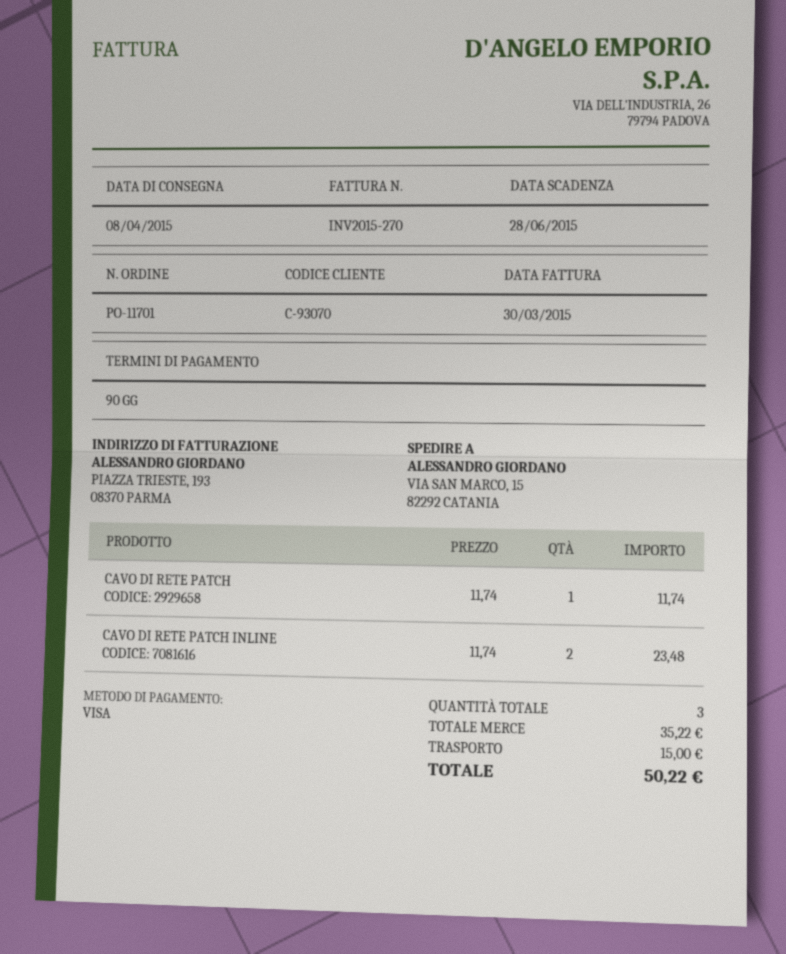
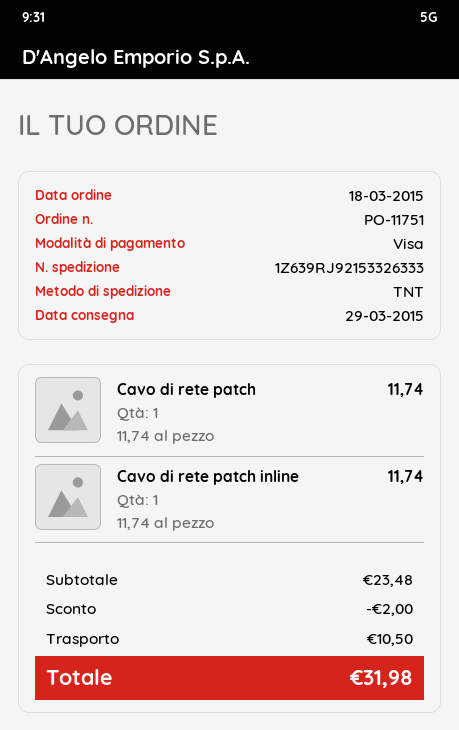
order number: PO-11701 -> PO-11751
delivery date: 2015-04-08 -> 2015-03-29
CAVO DI RETE PATCH INLINE: 2 x 11.74 = 23.48 -> 1 x 11.74 = 11.74
subtotal: 35.22 -> 23.48
discount: none -> 2.00
shipping: 15.00 -> 10.50
total: 50.22 -> 31.98

